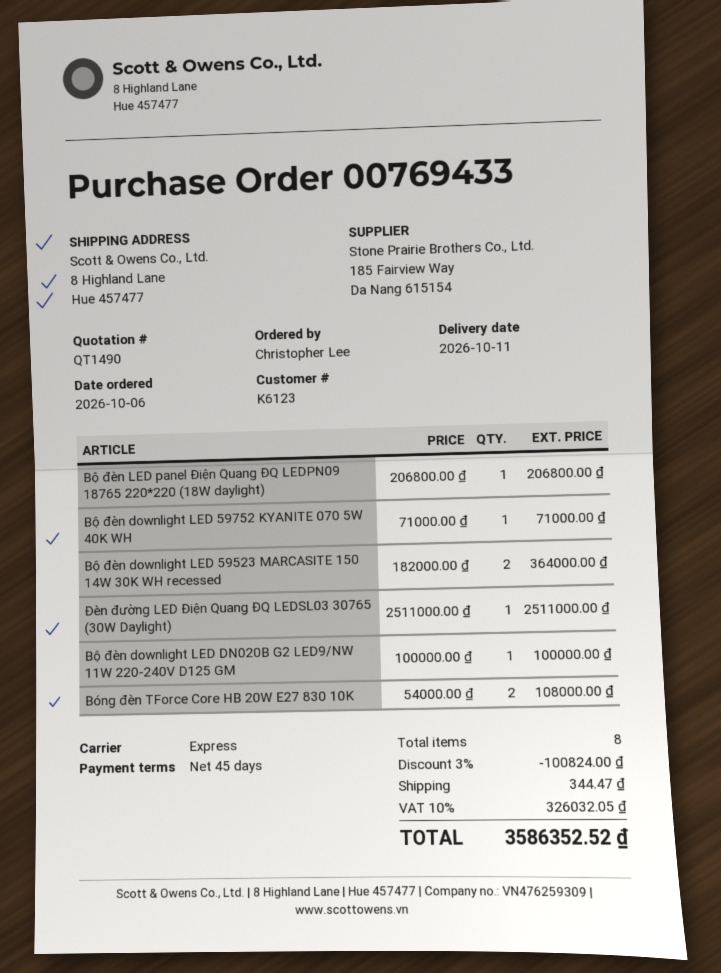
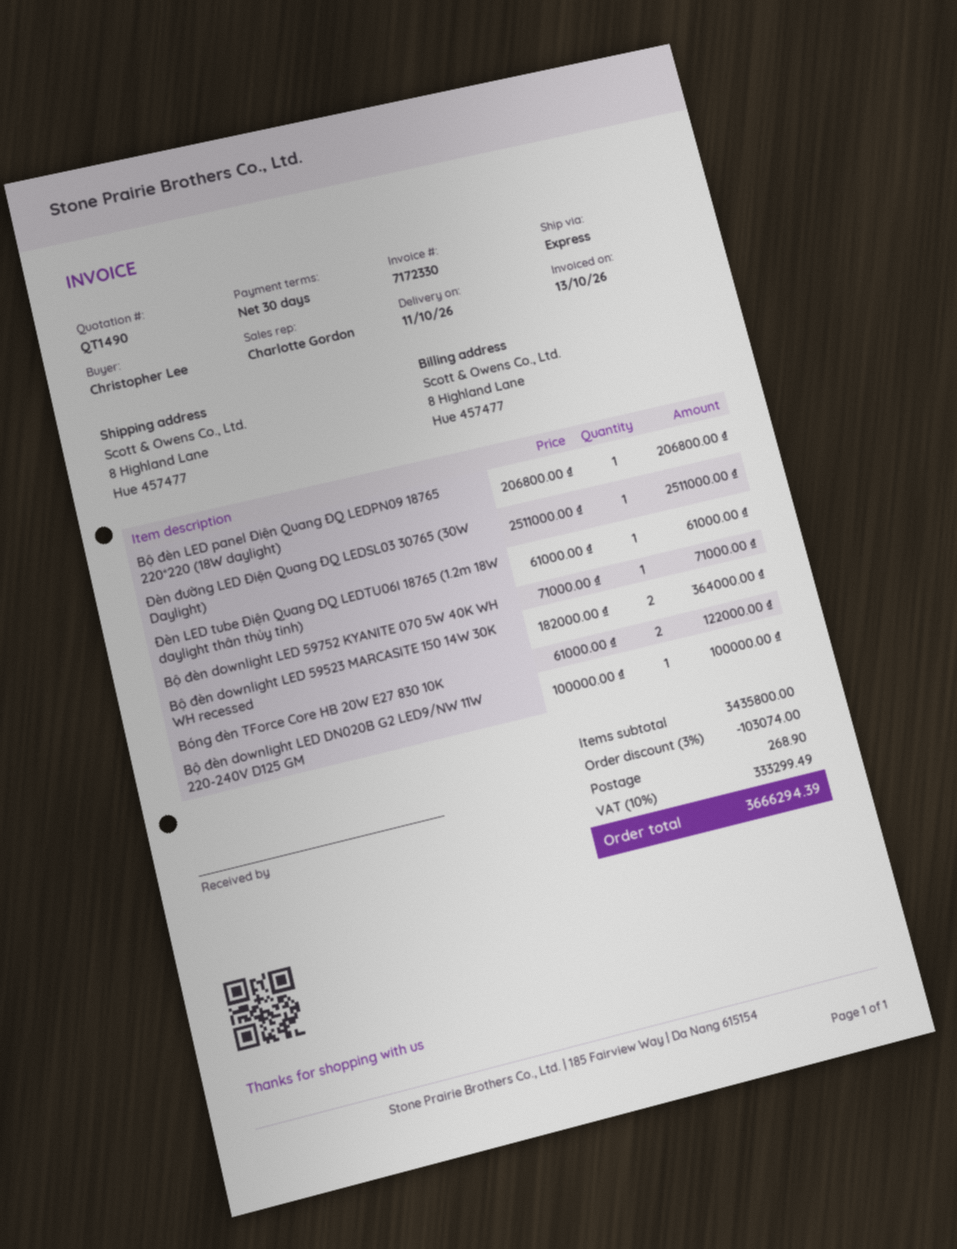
payment terms: 45 days -> 30 days
Bóng đèn TForce Core HB 20W E27 830 10K: 2 x 54000.00 = 108000.00 -> 2 x 61000.00 = 122000.00
Đèn LED tube Điện Quang ĐQ LEDTU06I 18765 (1.2m 18W daylight thân thủy tinh): none -> 1 x 61000.00 = 61000.00
discount: 3% = 100824.00 -> 3% = 103074.00
shipping: 344.47 -> 268.90
tax: 10% = 326032.05 -> 10% = 333299.49
total: 3586352.52 -> 3666294.39

